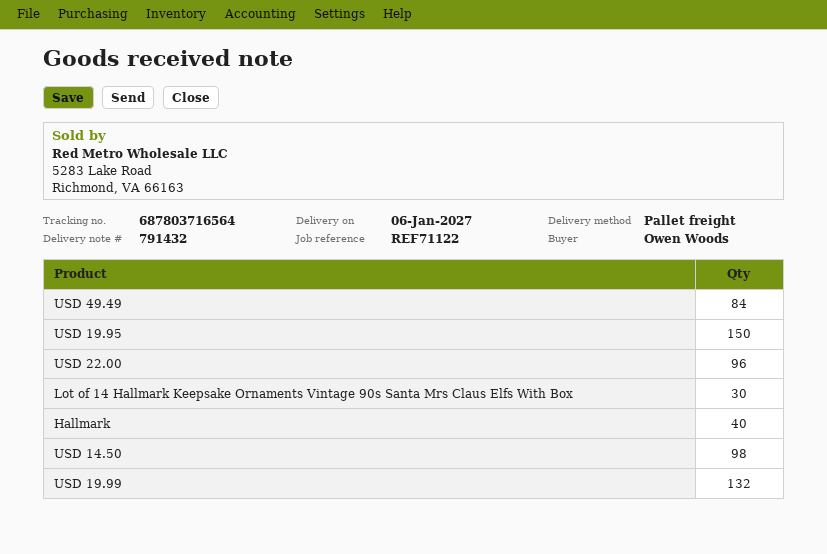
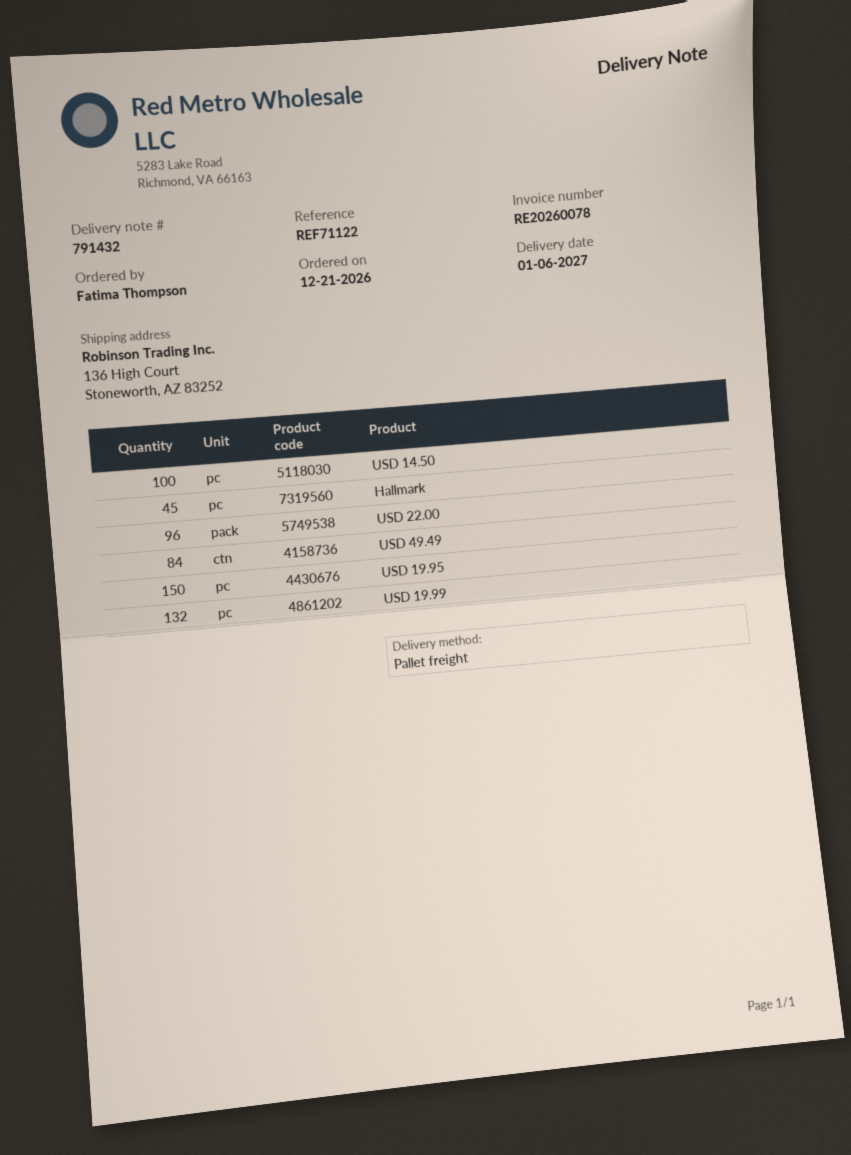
ordered by: Owen Woods -> Fatima Thompson
Lot of 14 Hallmark Keepsake Ornaments Vintage 90s Santa Mrs Claus Elfs With Box: 30 -> none
Hallmark: 40 -> 45
USD 14.50: 98 -> 100

